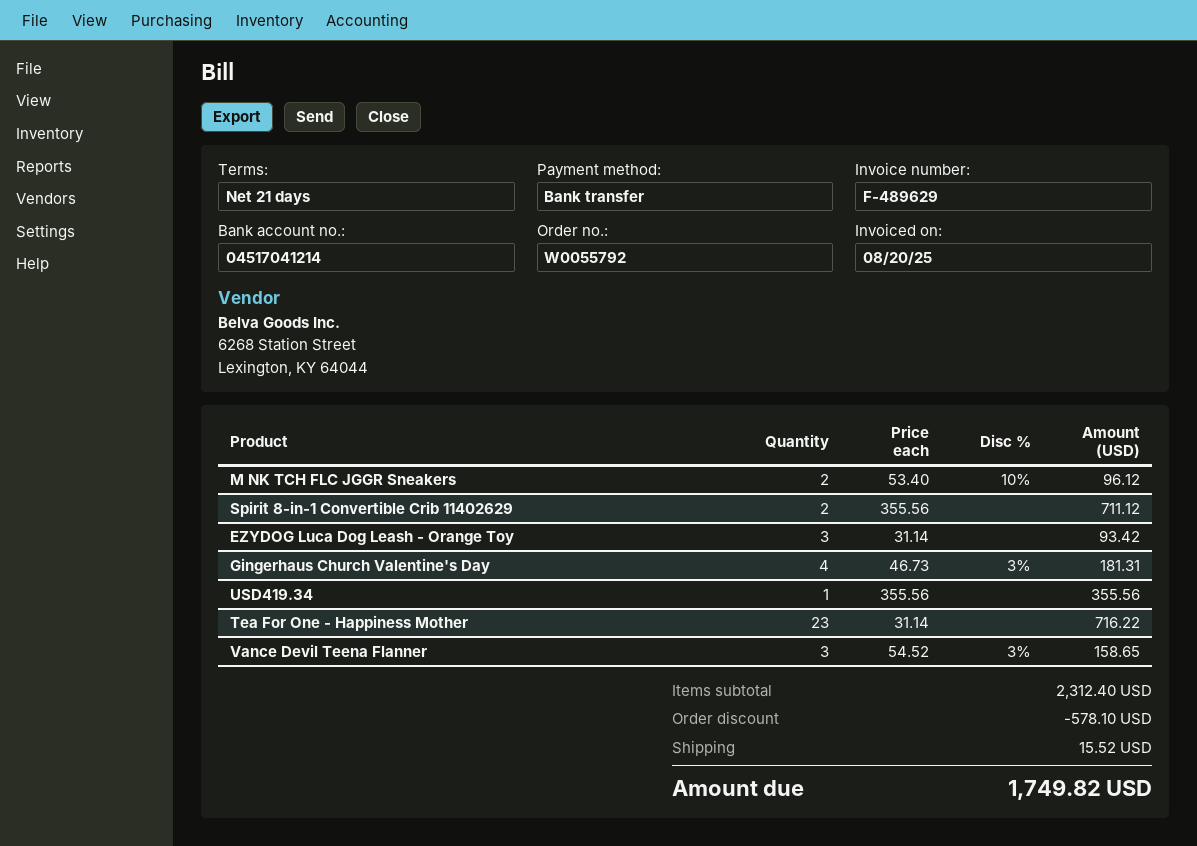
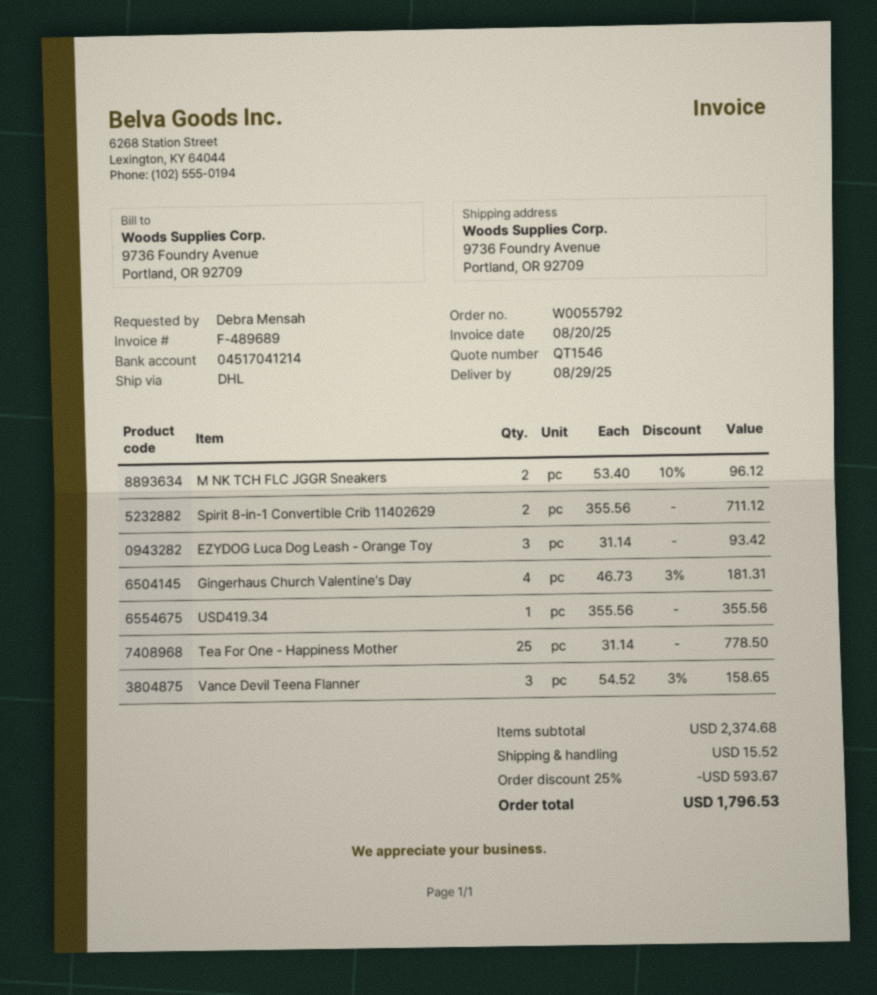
invoice number: F-489629 -> F-489689
Tea For One - Happiness Mother: 23 x 31.14 = 716.22 -> 25 x 31.14 = 778.50
subtotal: 2312.40 -> 2374.68
discount: 578.10 -> 593.67
total: 1749.82 -> 1796.53

